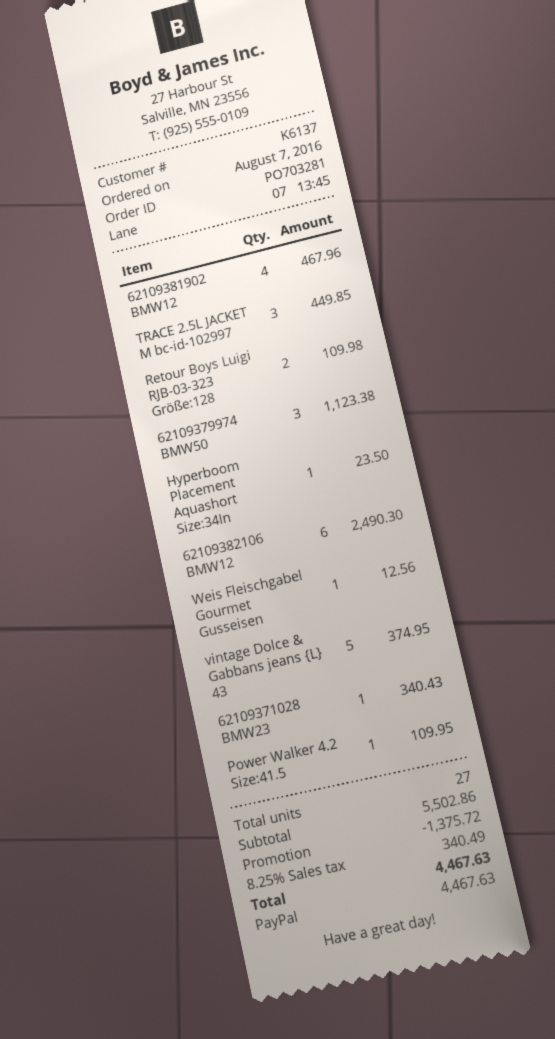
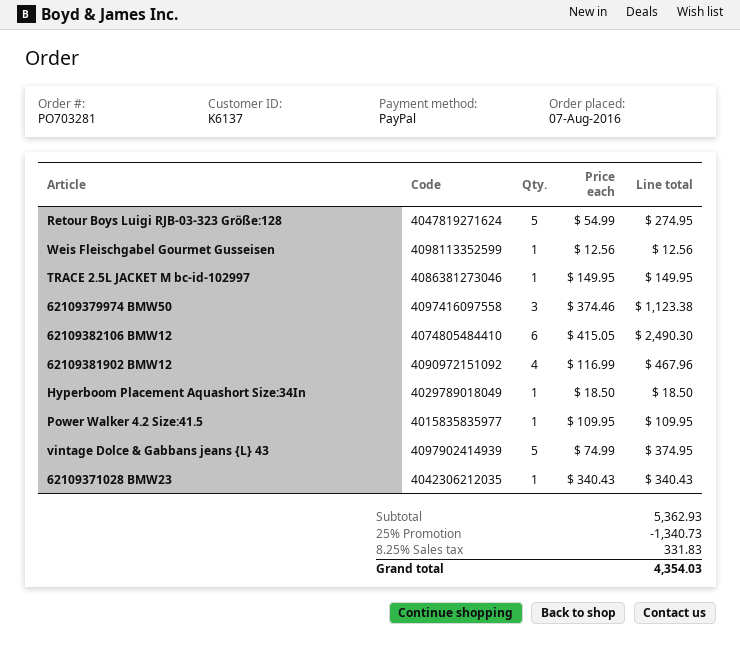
TRACE 2.5L JACKET M bc-id-102997: 3 for 449.85 -> 1 for 149.95
Retour Boys Luigi RJB-03-323 Größe:128: 2 for 109.98 -> 5 for 274.95
Hyperboom Placement Aquashort Size:34In: 1 for 23.50 -> 1 for 18.50
subtotal: 5502.86 -> 5362.93
discount: 1375.72 -> 1340.73
tax: 8.25% = 340.49 -> 8.25% = 331.83
total: 4467.63 -> 4354.03

